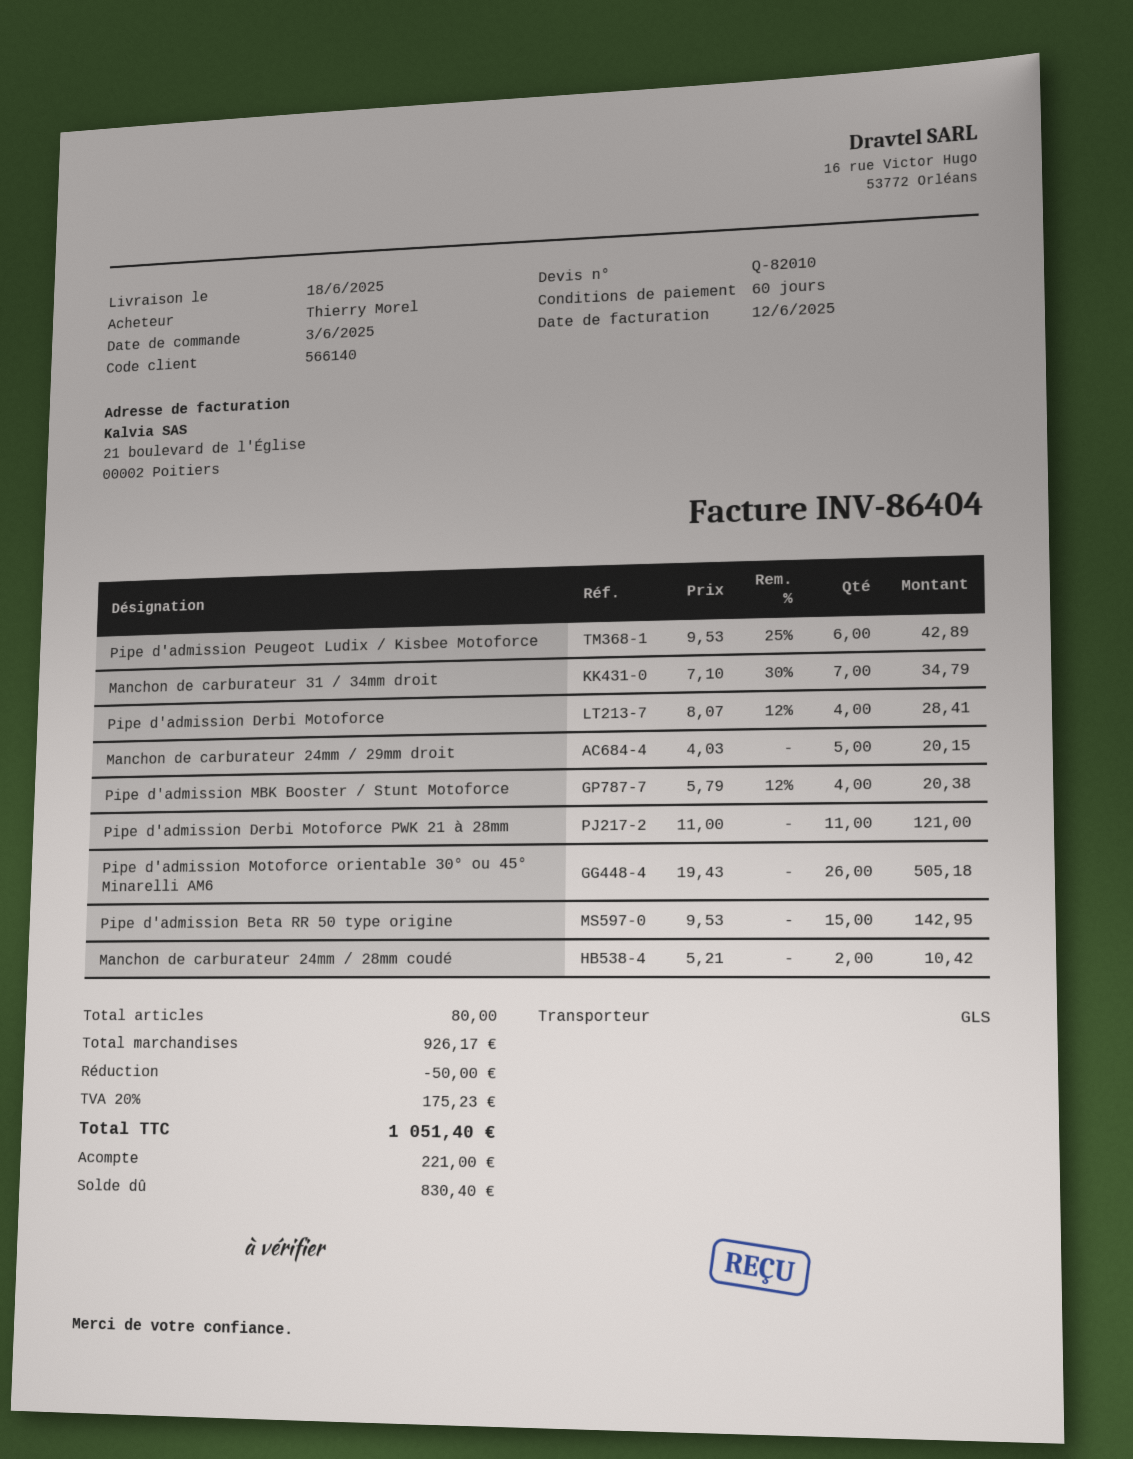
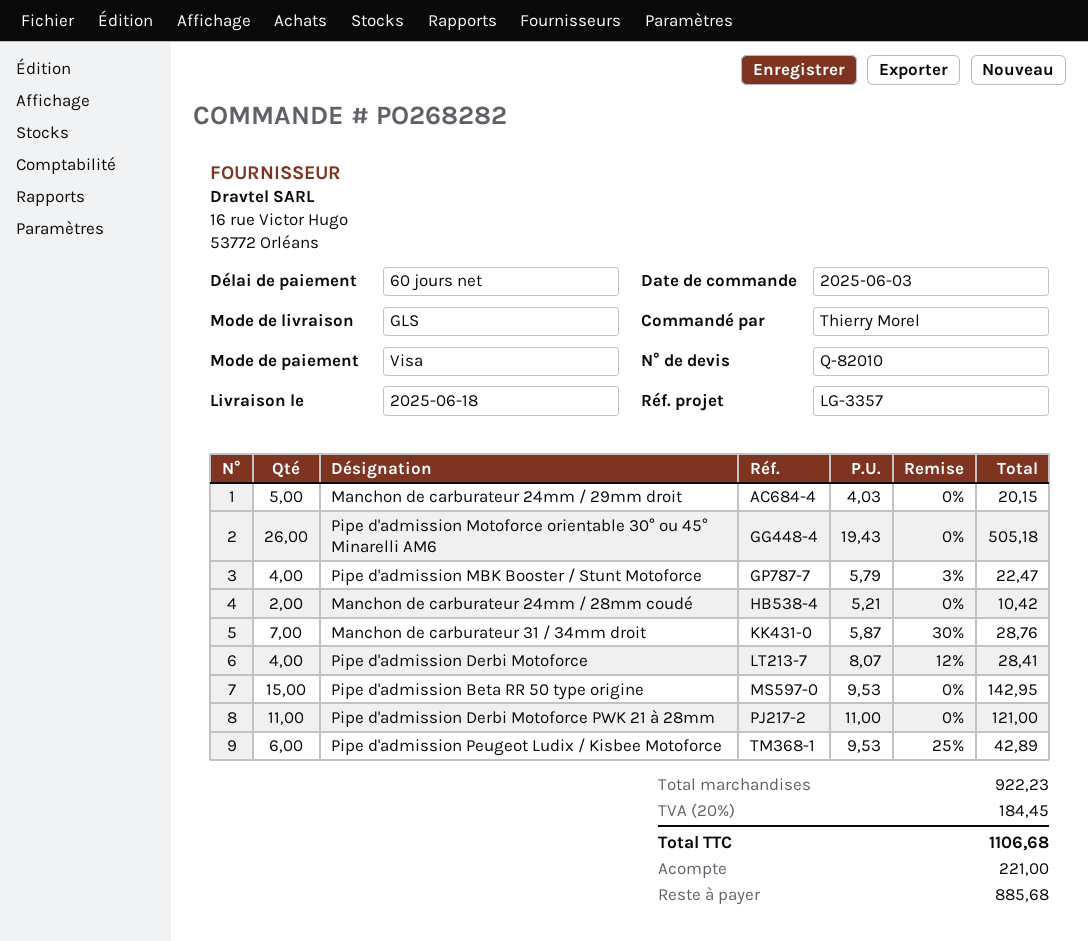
Manchon de carburateur 31 / 34mm droit: 7 x 7.10 - 30% = 34.79 -> 7 x 5.87 - 30% = 28.76
Pipe d'admission MBK Booster / Stunt Motoforce: 4 x 5.79 - 12% = 20.38 -> 4 x 5.79 - 3% = 22.47
subtotal: 926.17 -> 922.23
discount: 50.00 -> none
tax: 20% = 175.23 -> 20% = 184.45
total: 1051.40 -> 1106.68
balance: 830.40 -> 885.68

